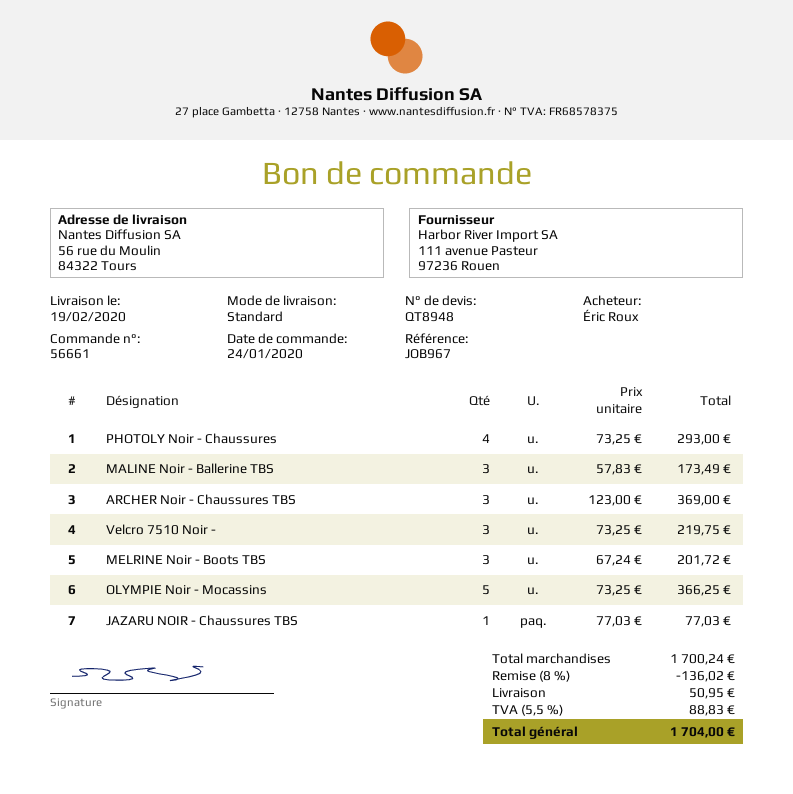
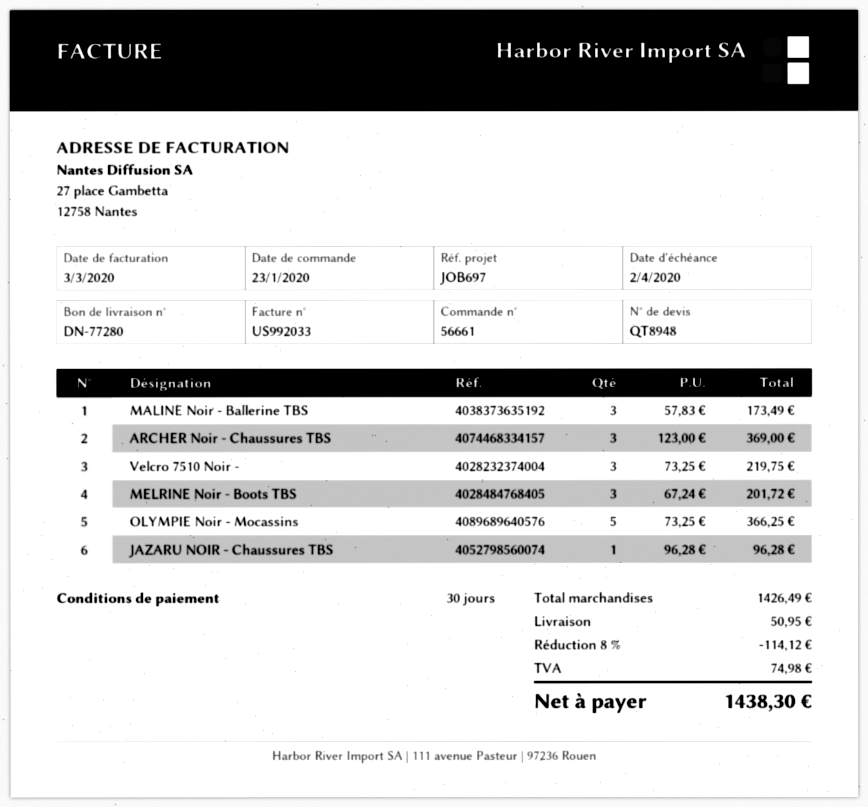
order date: 2020-01-24 -> 2020-01-23
reference: JOB967 -> JOB697
PHOTOLY Noir - Chaussures: 4 x 73.25 = 293.00 -> none
JAZARU NOIR - Chaussures TBS: 1 x 77.03 = 77.03 -> 1 x 96.28 = 96.28
subtotal: 1700.24 -> 1426.49
discount: 8% = 136.02 -> 8% = 114.12
tax: 88.83 -> 74.98
total: 1704.00 -> 1438.30

